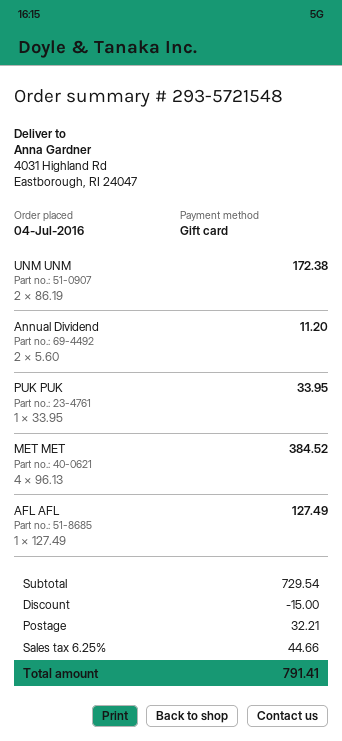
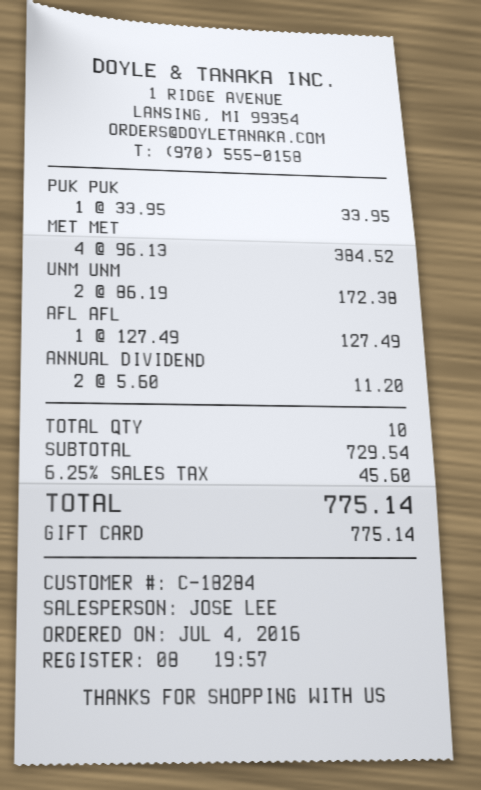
discount: 15.00 -> none
shipping: 32.21 -> none
tax: 6.25% = 44.66 -> 6.25% = 45.60
total: 791.41 -> 775.14

